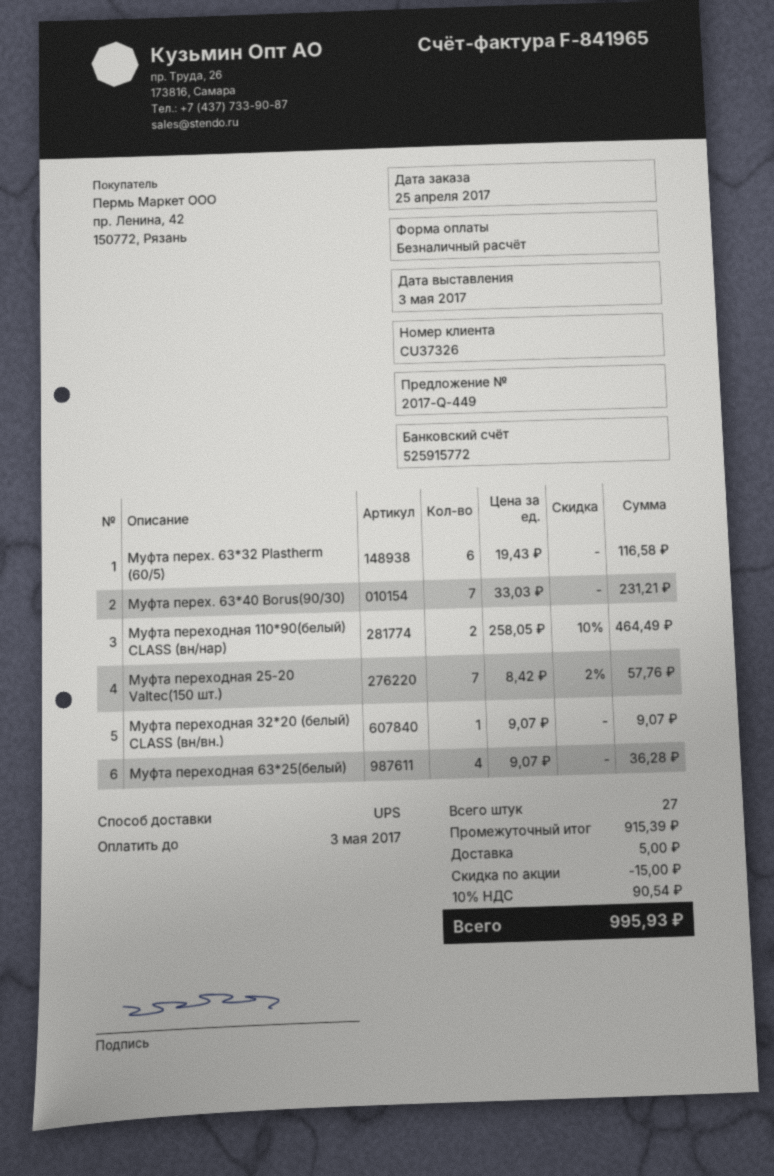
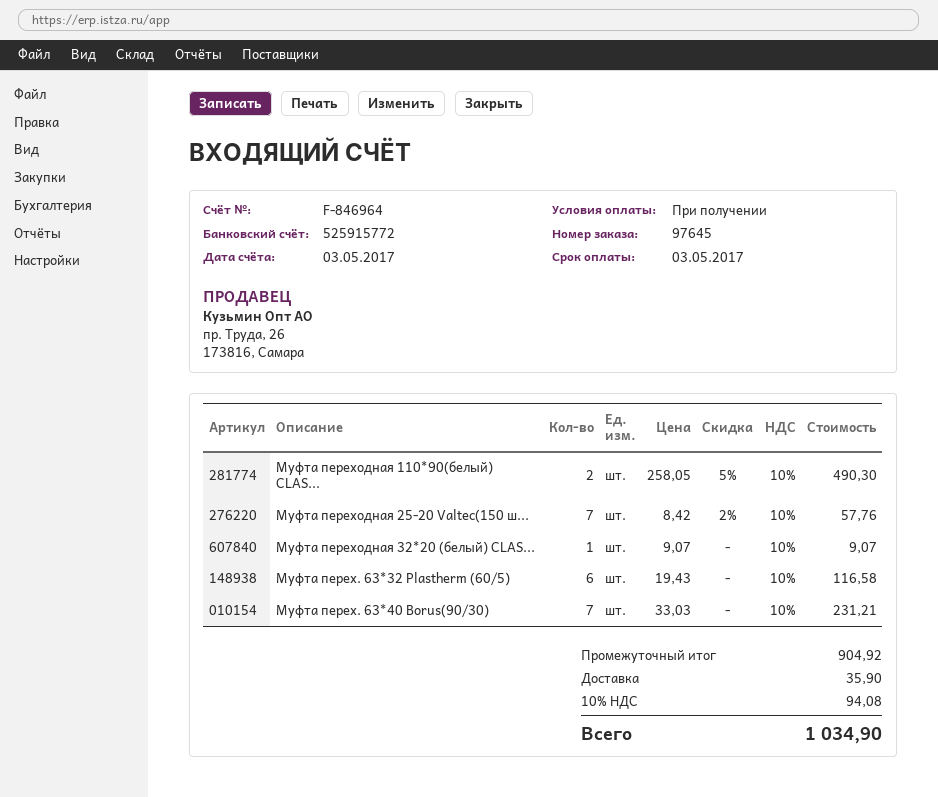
invoice number: F-841965 -> F-846964
Муфта переходная 110*90(белый) CLASS (вн/нар): 2 x 258.05 - 10% = 464.49 -> 2 x 258.05 - 5% = 490.30
Муфта переходная 63*25(белый): 4 x 9.07 = 36.28 -> none
subtotal: 915.39 -> 904.92
discount: 15.00 -> none
shipping: 5.00 -> 35.90
tax: 10% = 90.54 -> 10% = 94.08
total: 995.93 -> 1034.90

